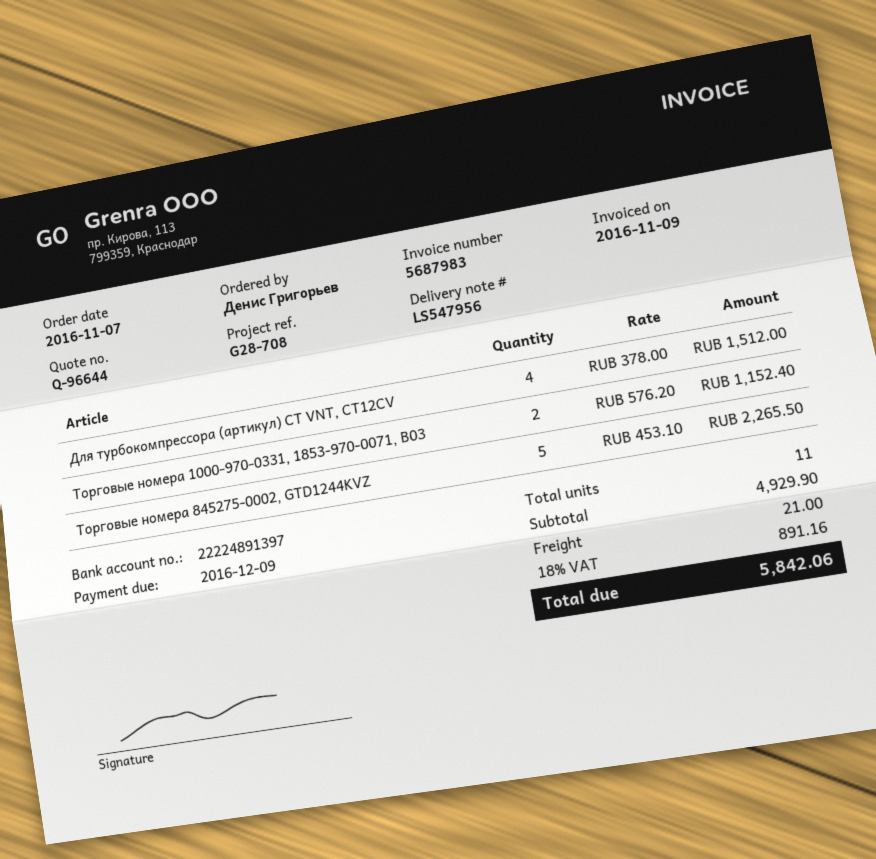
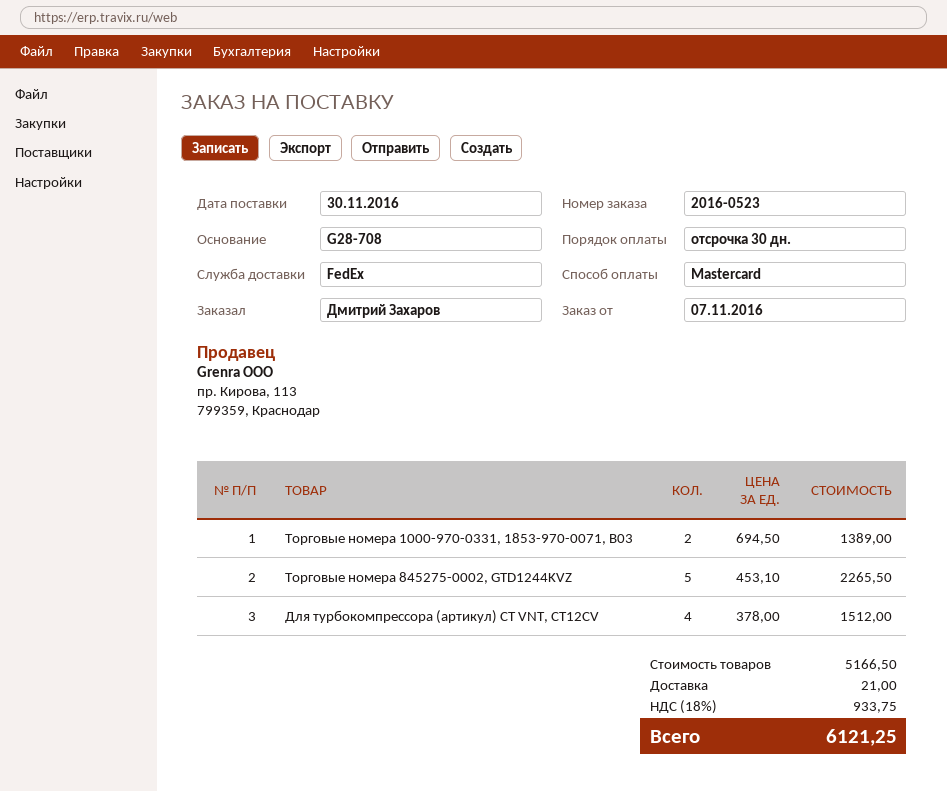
ordered by: Денис Григорьев -> Дмитрий Захаров
Торговые номера 1000-970-0331, 1853-970-0071, B03: 2 x 576.20 = 1152.40 -> 2 x 694.50 = 1389.00
subtotal: 4929.90 -> 5166.50
tax: 18% = 891.16 -> 18% = 933.75
total: 5842.06 -> 6121.25

